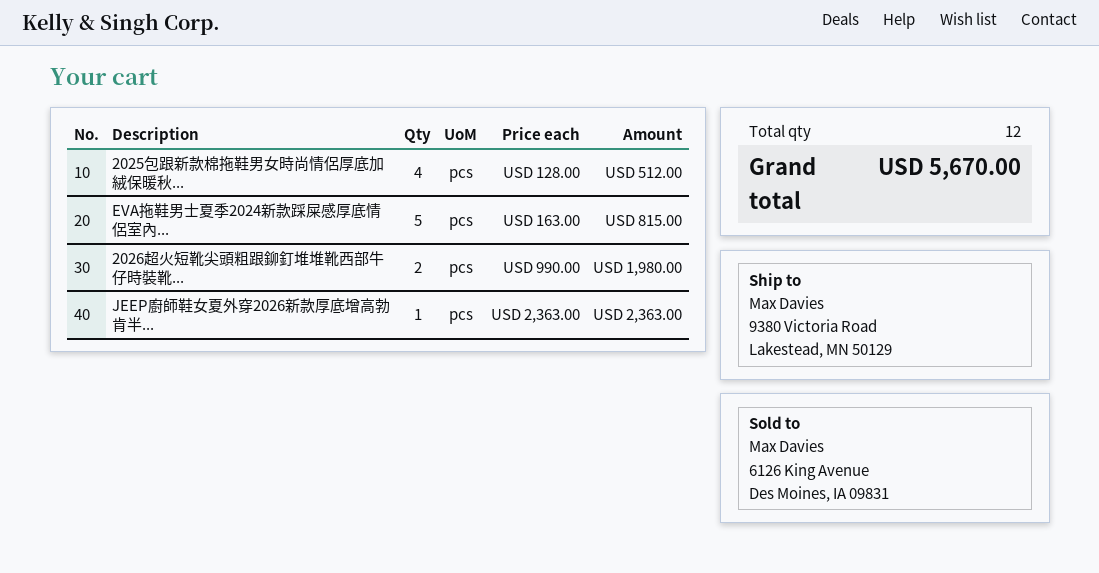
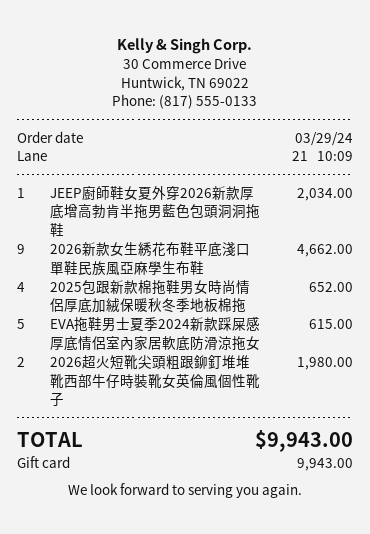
2025包跟新款棉拖鞋男女時尚情侶厚底加絨保暖秋...: 4 for 512.00 -> 4 for 652.00
EVA拖鞋男士夏季2024新款踩屎感厚底情侶室內...: 5 for 815.00 -> 5 for 615.00
JEEP廚師鞋女夏外穿2026新款厚底增高勃肯半...: 1 for 2363.00 -> 1 for 2034.00
2026新款女生綉花布鞋平底淺口單鞋民族風亞麻學生布鞋: none -> 9 for 4662.00
total: 5670.00 -> 9943.00

